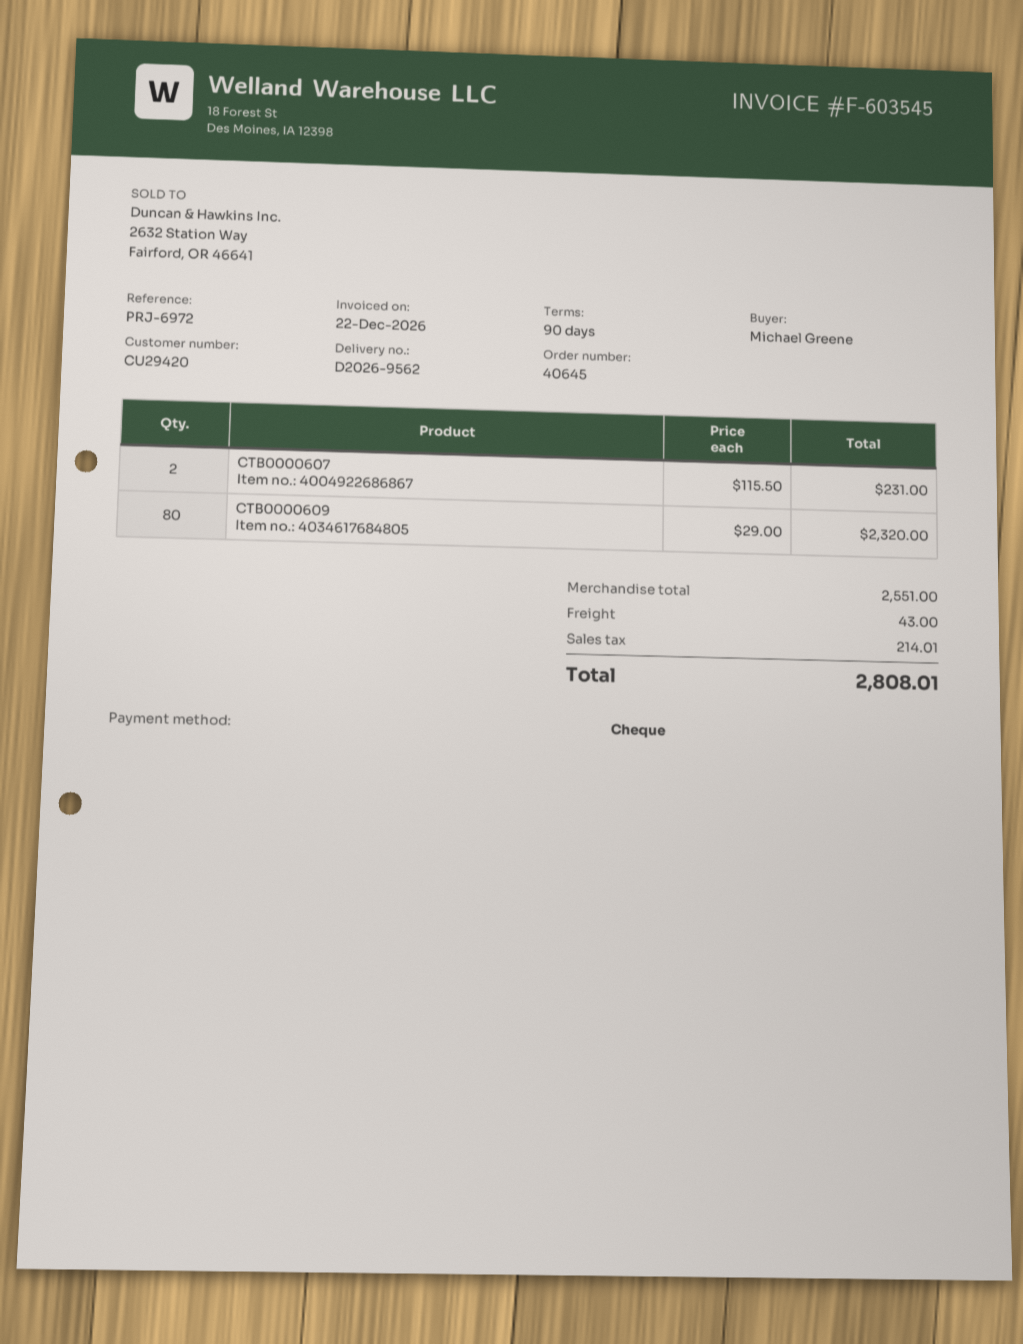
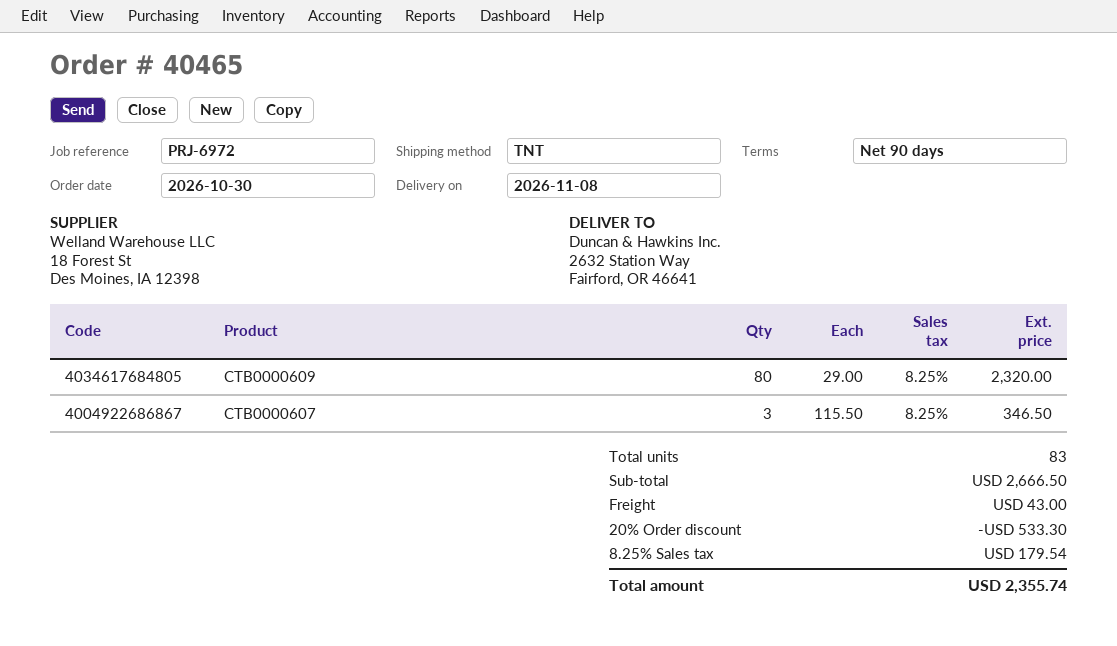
order number: 40645 -> 40465
CTB0000607: 2 x 115.50 = 231.00 -> 3 x 115.50 = 346.50
subtotal: 2551.00 -> 2666.50
discount: none -> 20% = 533.30
tax: 214.01 -> 179.54
total: 2808.01 -> 2355.74

